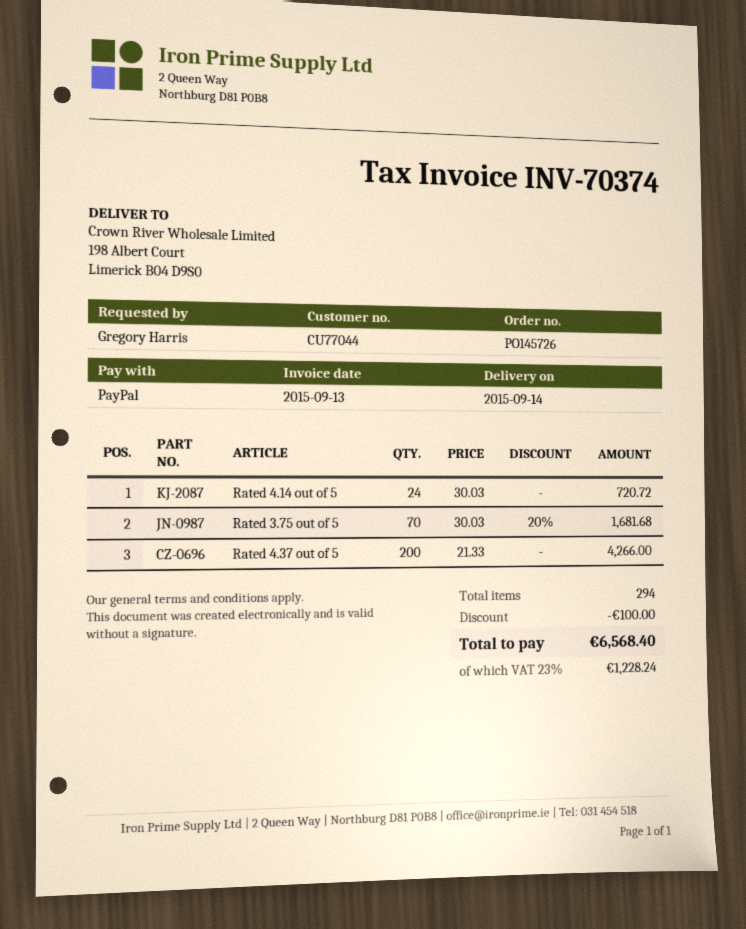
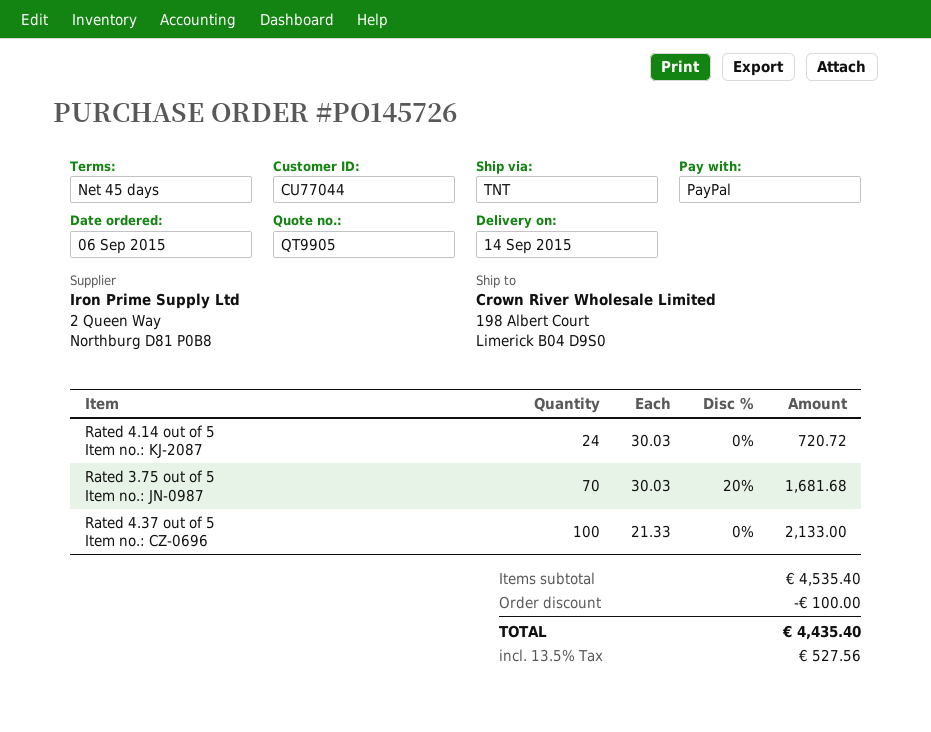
Rated 4.37 out of 5: 200 x 21.33 = 4266.00 -> 100 x 21.33 = 2133.00
tax: 23% = 1228.24 -> 13.5% = 527.56
total: 6568.40 -> 4435.40

